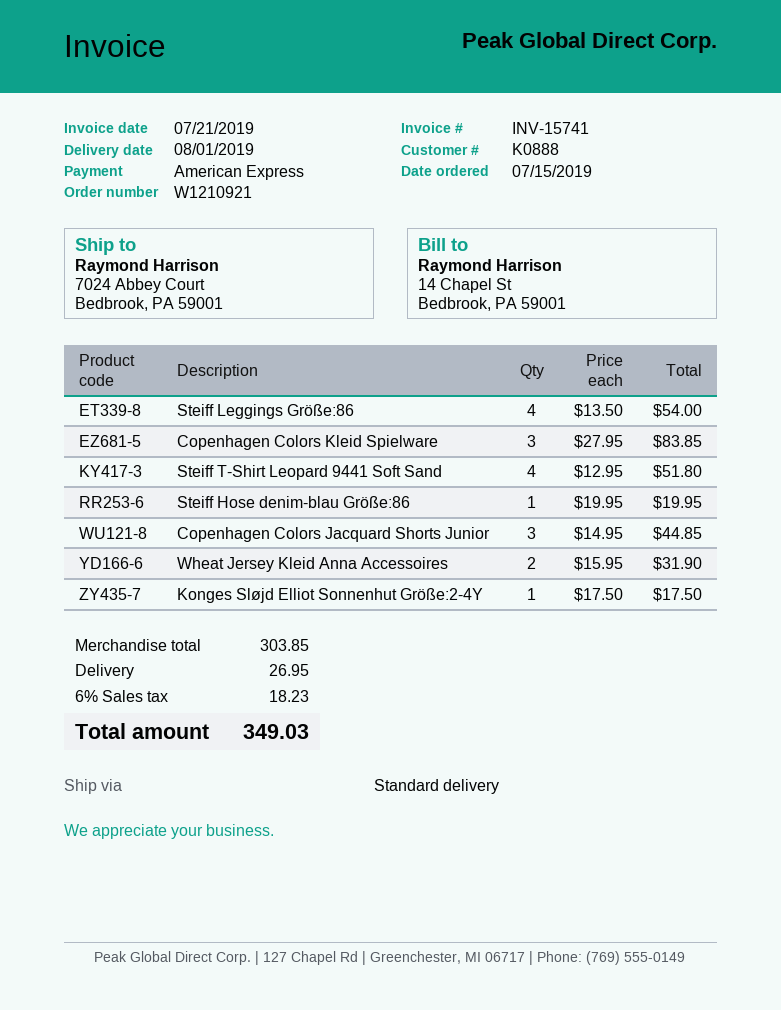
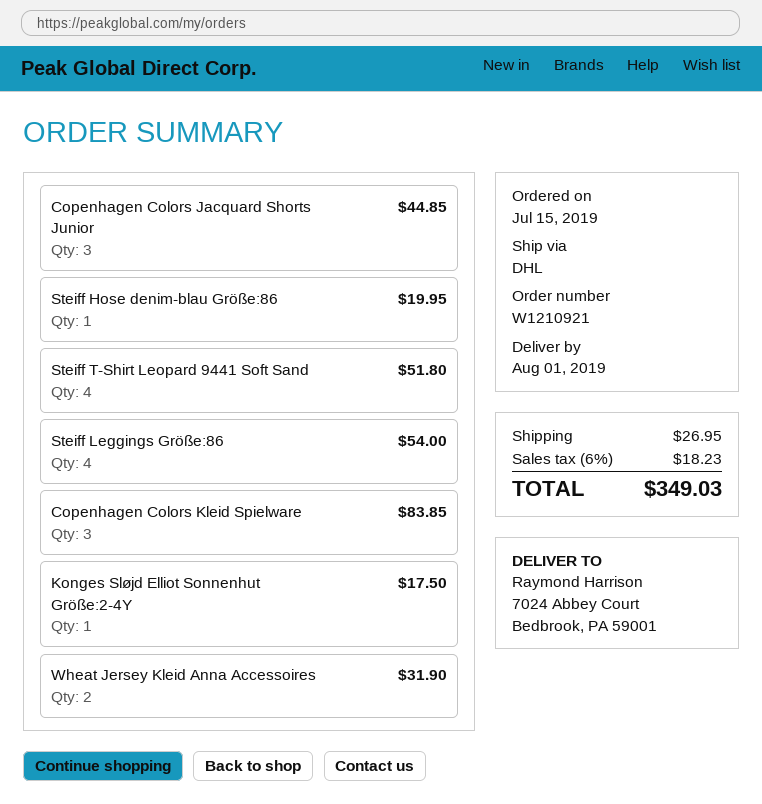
shipping method: standard -> DHL

